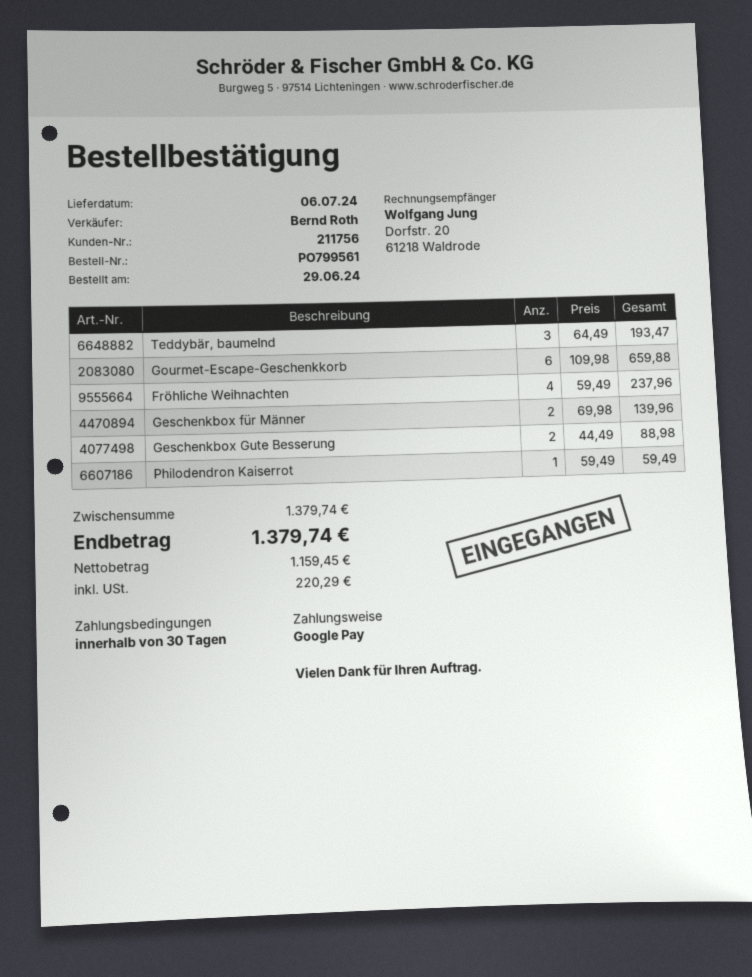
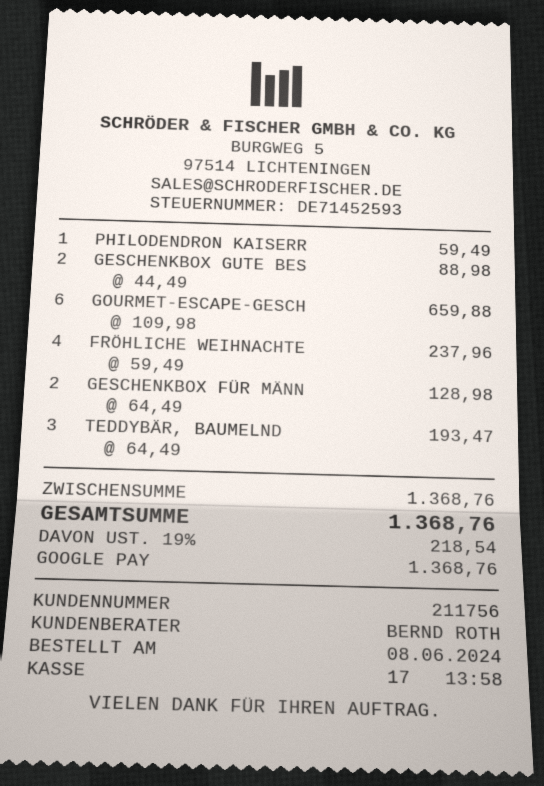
order date: 2024-06-29 -> 2024-06-08
Geschenkbox für Männer: 2 x 69.98 = 139.96 -> 2 x 64.49 = 128.98
subtotal: 1379.74 -> 1368.76
tax: 220.29 -> 218.54
total: 1379.74 -> 1368.76

